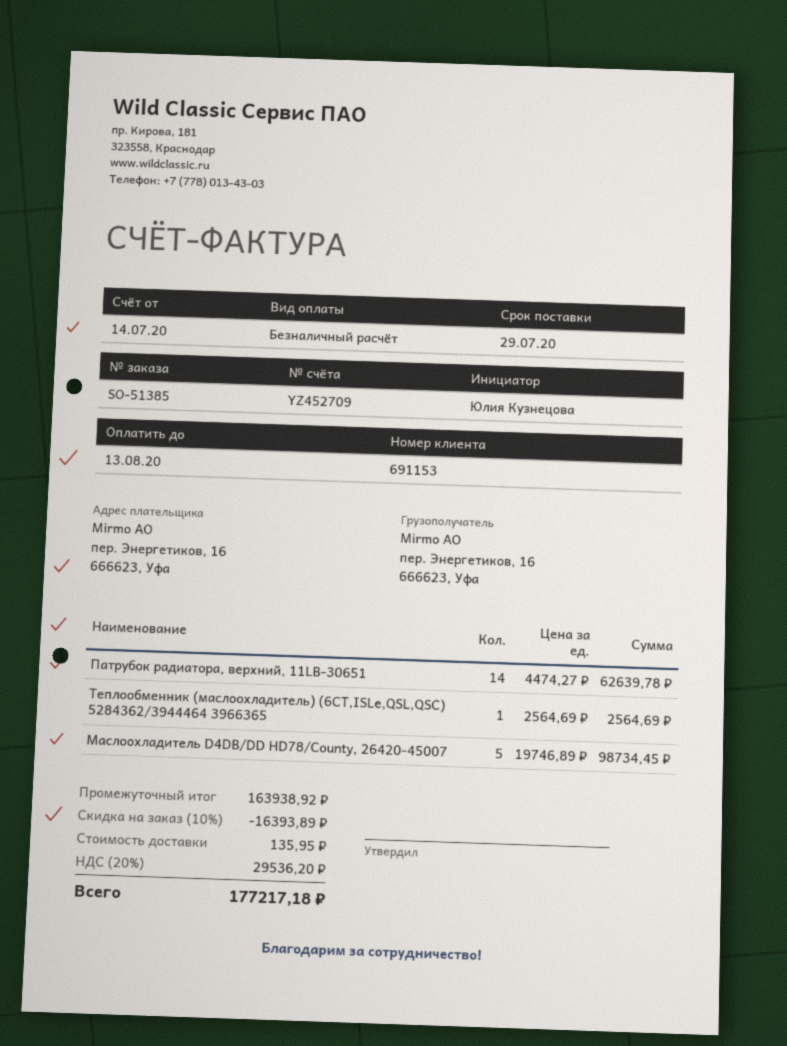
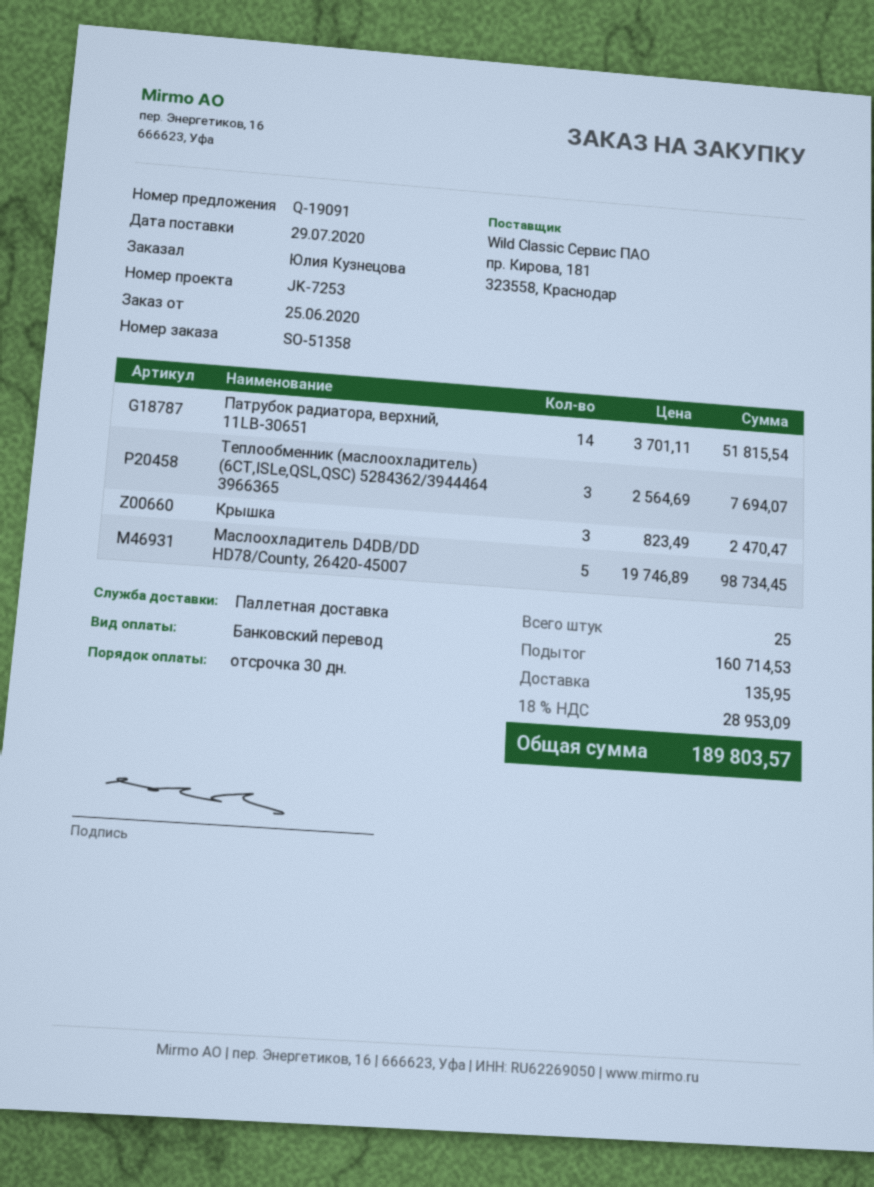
order number: SO-51385 -> SO-51358
Патрубок радиатора, верхний, 11LB-30651: 14 x 4474.27 = 62639.78 -> 14 x 3701.11 = 51815.54
Теплообменник (маслоохладитель) (6СТ,ISLe,QSL,QSC) 5284362/3944464 3966365: 1 x 2564.69 = 2564.69 -> 3 x 2564.69 = 7694.07
Крышка: none -> 3 x 823.49 = 2470.47
subtotal: 163938.92 -> 160714.53
discount: 10% = 16393.89 -> none
tax: 20% = 29536.20 -> 18% = 28953.09
total: 177217.18 -> 189803.57

